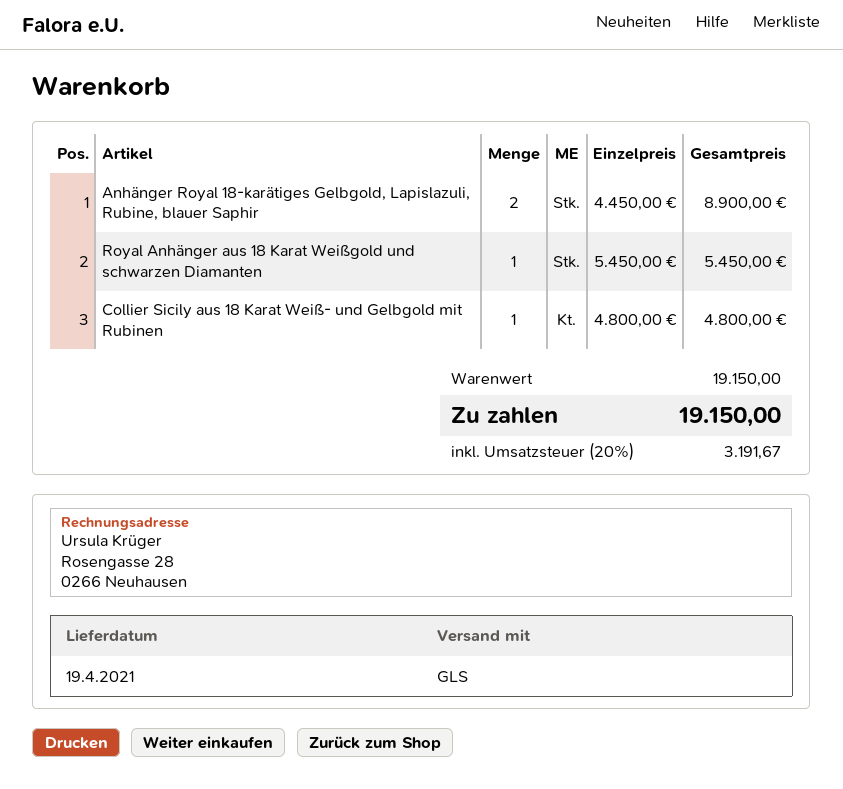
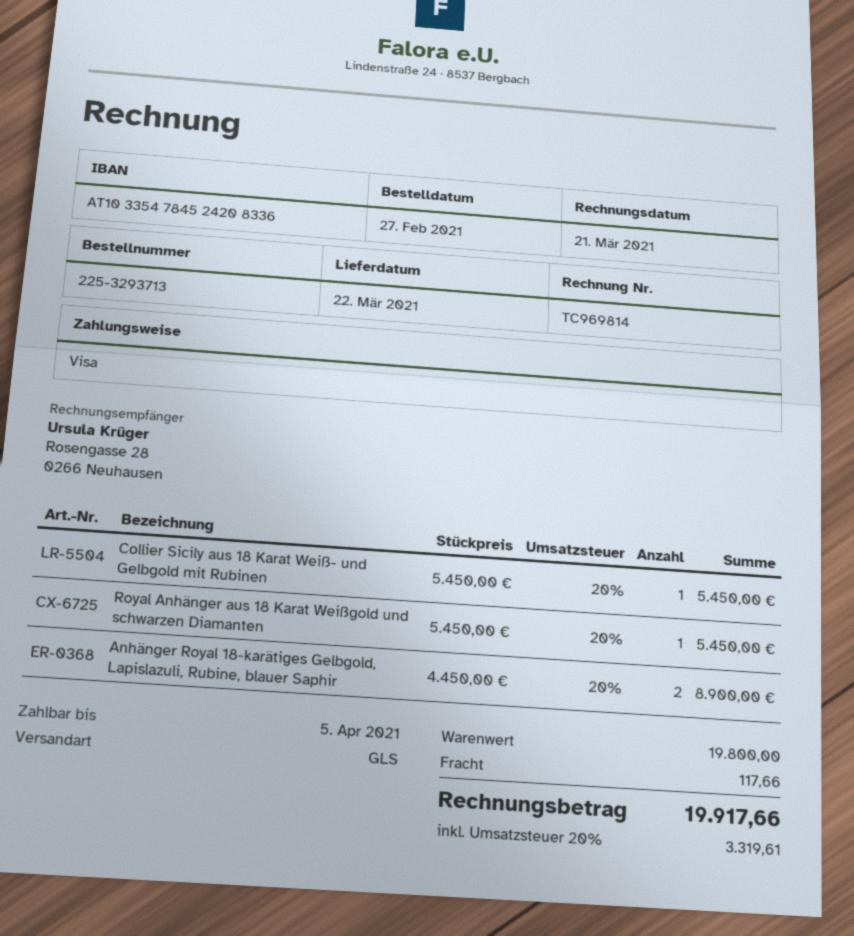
delivery date: 2021-04-19 -> 2021-03-22
Collier Sicily aus 18 Karat Weiß- und Gelbgold mit Rubinen: 1 x 4800.00 = 4800.00 -> 1 x 5450.00 = 5450.00
subtotal: 19150.00 -> 19800.00
shipping: none -> 117.66
tax: 20% = 3191.67 -> 20% = 3319.61
total: 19150.00 -> 19917.66

